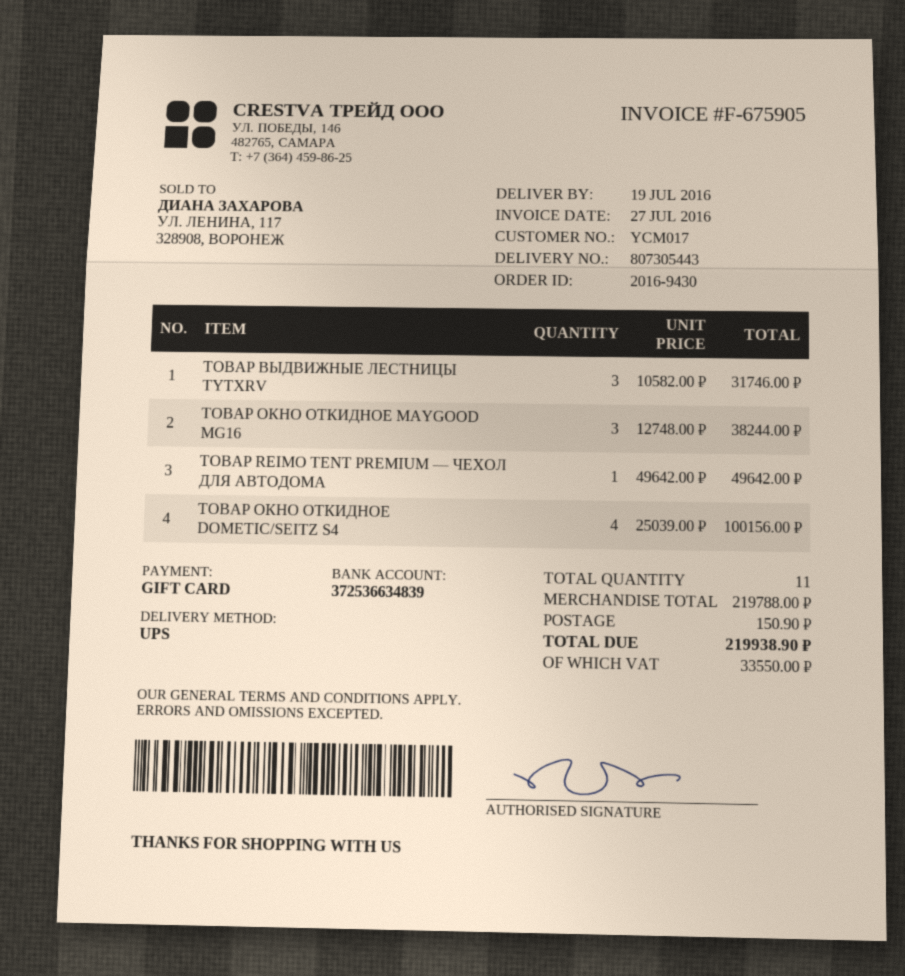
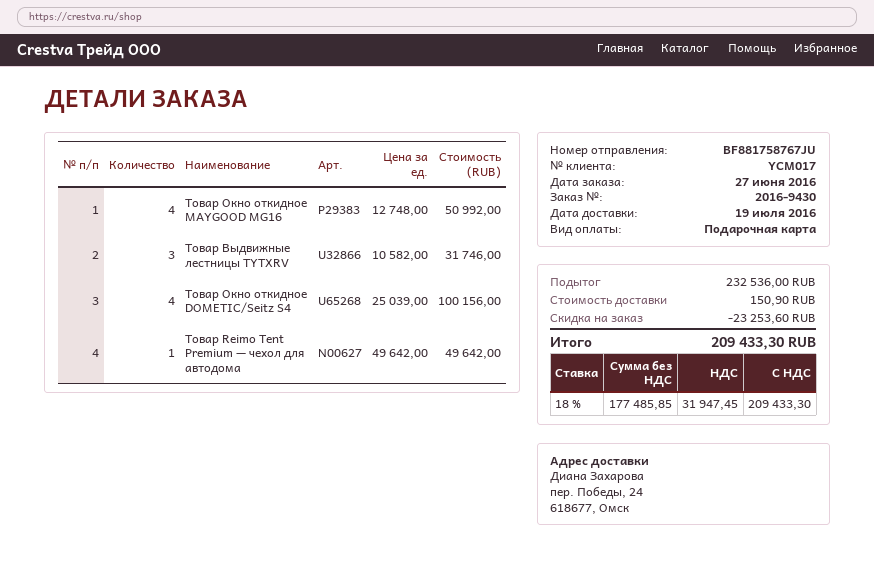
ТОВАР ОКНО ОТКИДНОЕ MAYGOOD MG16: 3 x 12748.00 = 38244.00 -> 4 x 12748.00 = 50992.00
subtotal: 219788.00 -> 232536.00
discount: none -> 23253.60
tax: 33550.00 -> 31947.45
total: 219938.90 -> 209433.30

